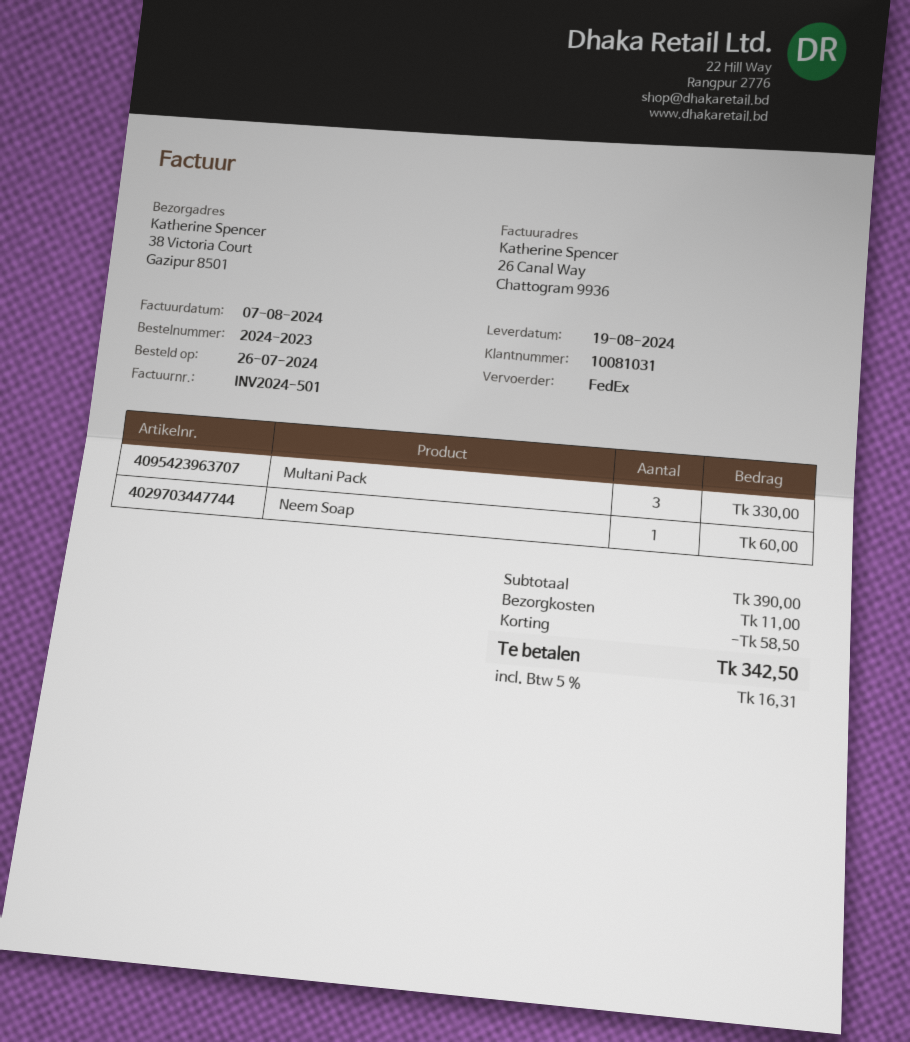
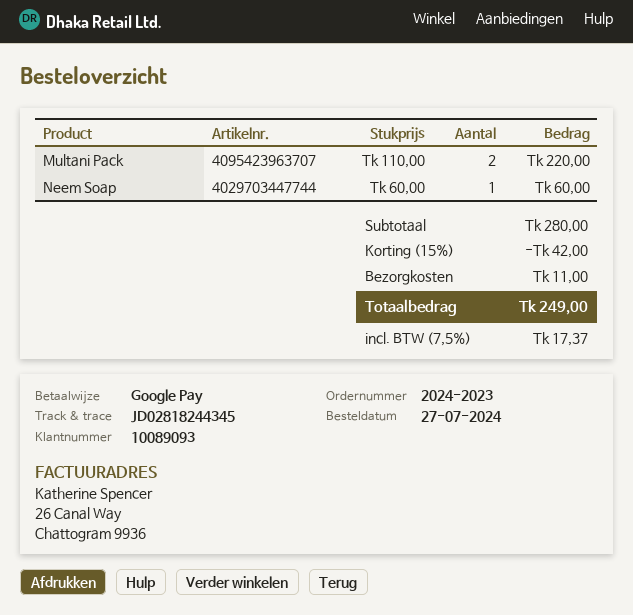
order date: 2024-07-26 -> 2024-07-27
customer number: 10081031 -> 10089093
Multani Pack: 3 for 330.00 -> 2 for 220.00
subtotal: 390.00 -> 280.00
discount: 58.50 -> 42.00
tax: 5% = 16.31 -> 7.5% = 17.37
total: 342.50 -> 249.00

